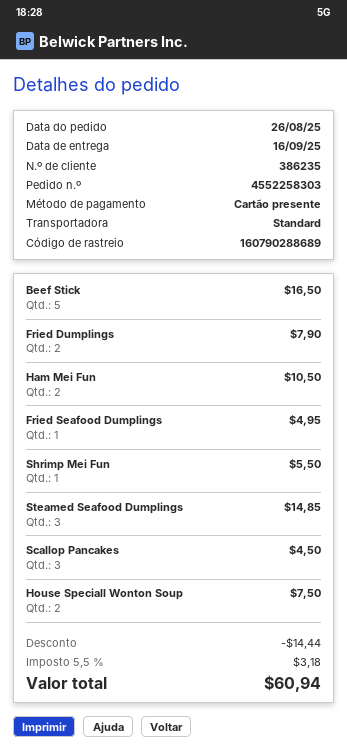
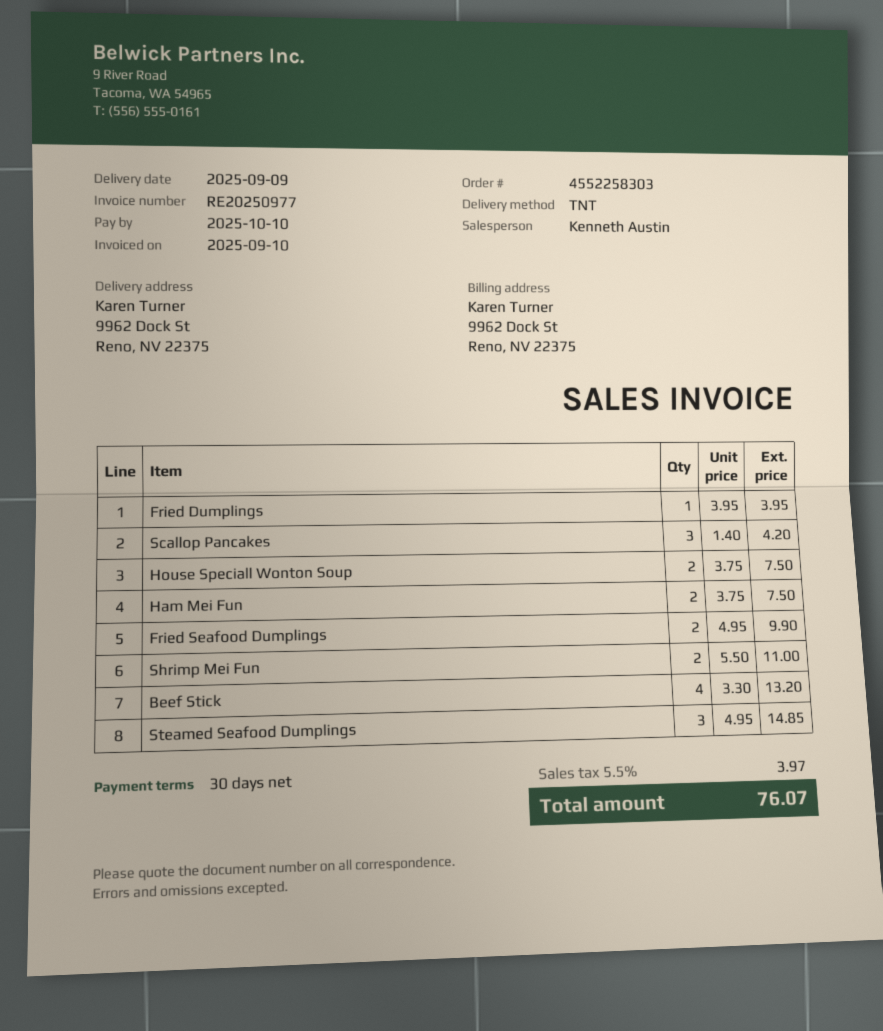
delivery date: 2025-09-16 -> 2025-09-09
shipping method: standard -> TNT
Beef Stick: 5 for 16.50 -> 4 for 13.20
Fried Dumplings: 2 for 7.90 -> 1 for 3.95
Ham Mei Fun: 2 for 10.50 -> 2 for 7.50
Fried Seafood Dumplings: 1 for 4.95 -> 2 for 9.90
Shrimp Mei Fun: 1 for 5.50 -> 2 for 11.00
Scallop Pancakes: 3 for 4.50 -> 3 for 4.20
discount: 14.44 -> none
tax: 5.5% = 3.18 -> 5.5% = 3.97
total: 60.94 -> 76.07

